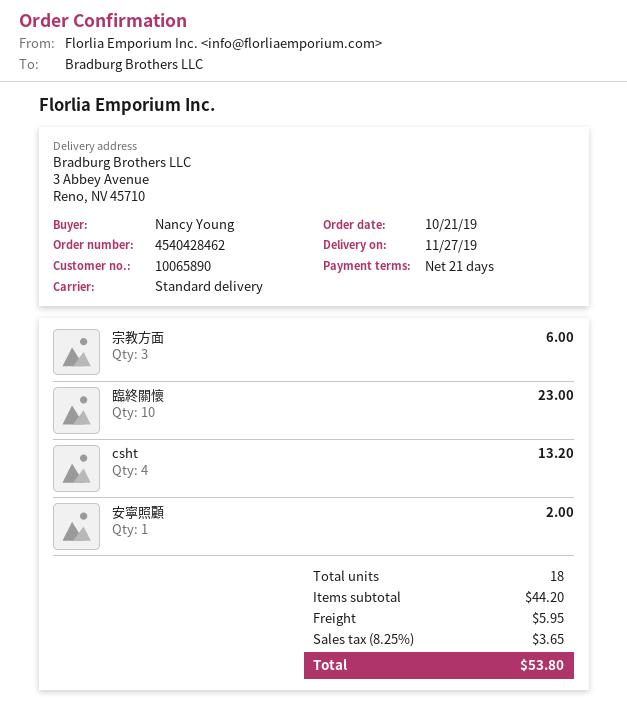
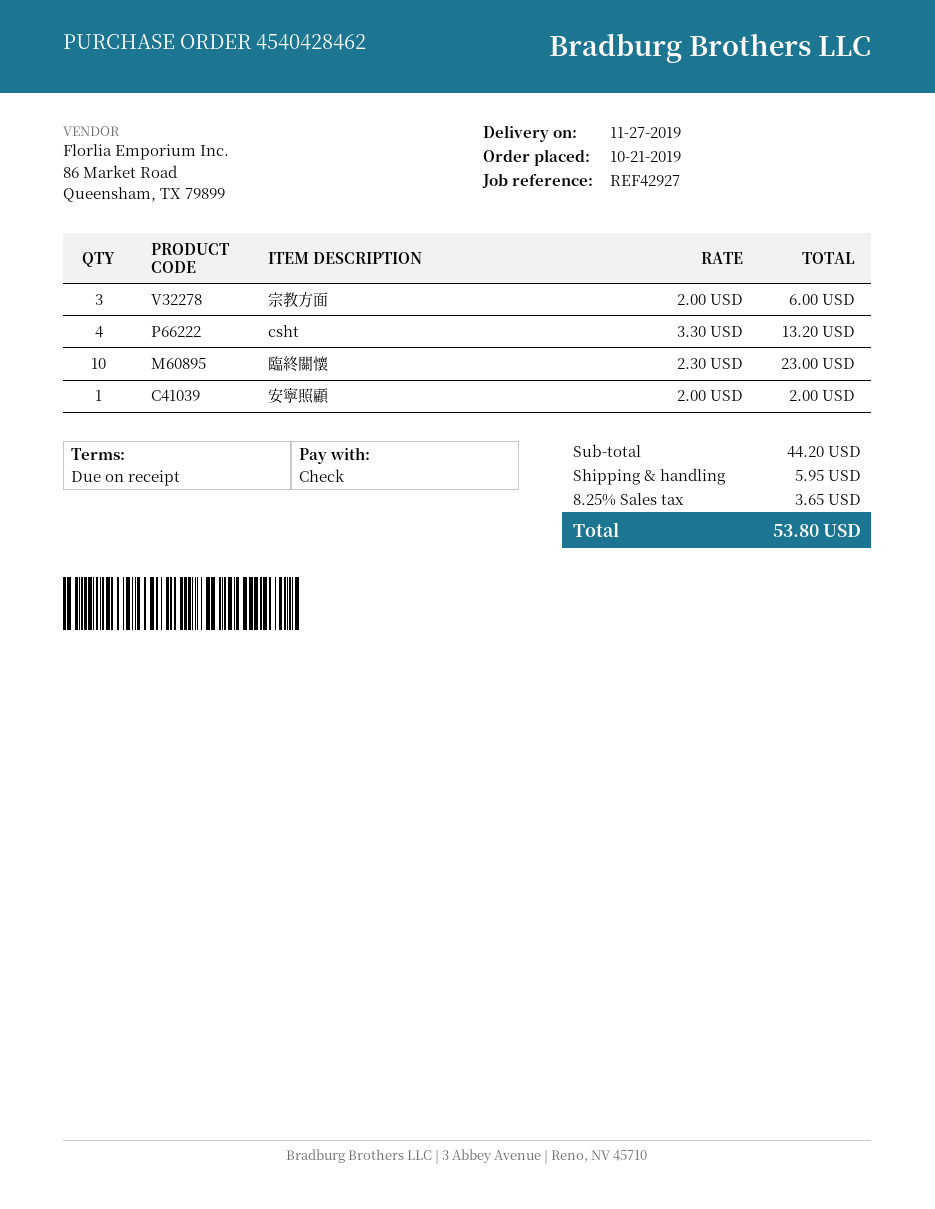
payment terms: 21 days -> on receipt

